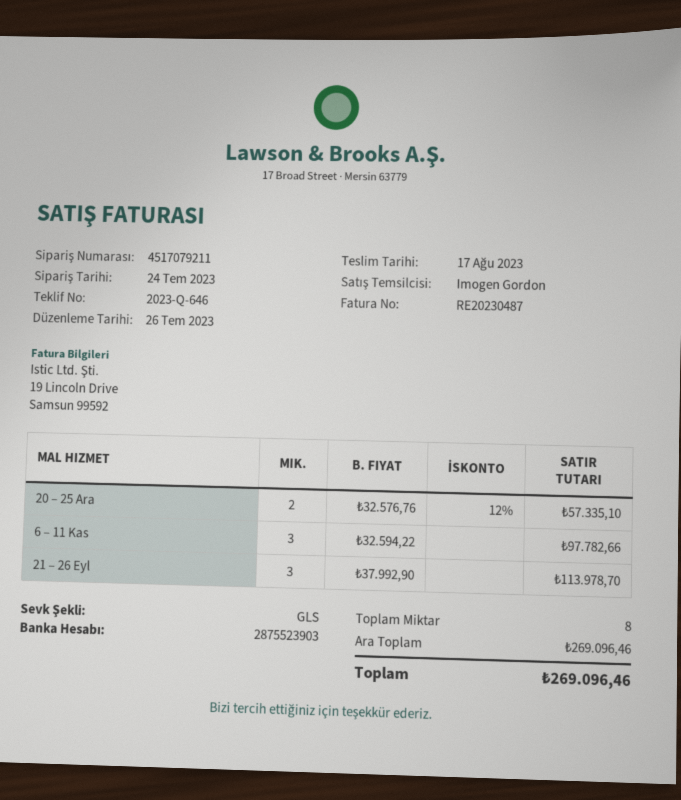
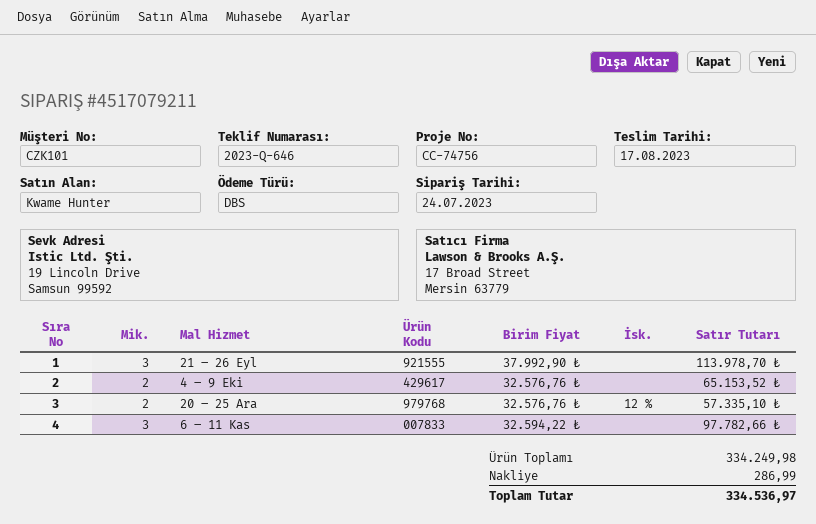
4 – 9 Eki: none -> 2 x 32576.76 = 65153.52
subtotal: 269096.46 -> 334249.98
shipping: none -> 286.99
total: 269096.46 -> 334536.97

